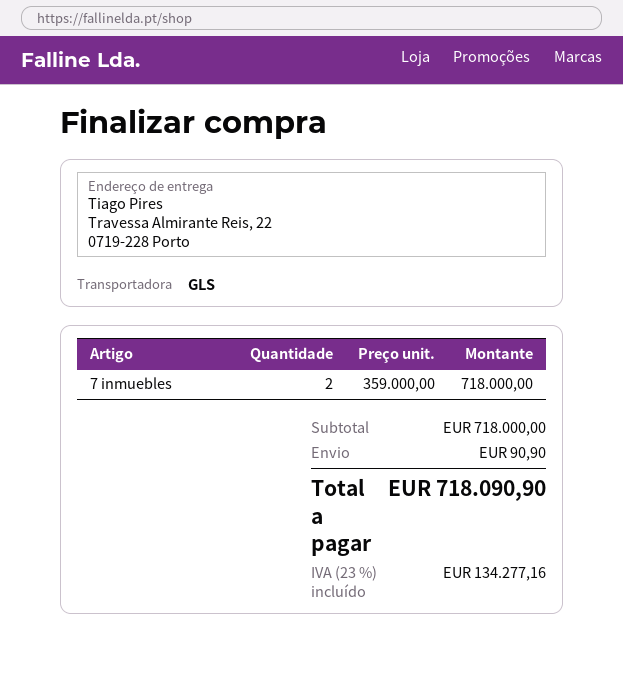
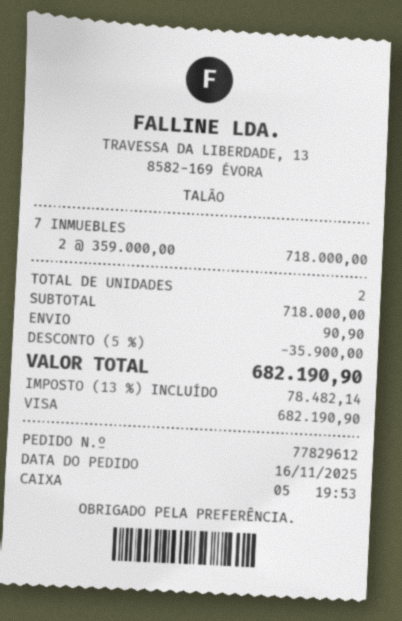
discount: none -> 5% = 35900.00
tax: 23% = 134277.16 -> 13% = 78482.14
total: 718090.90 -> 682190.90

